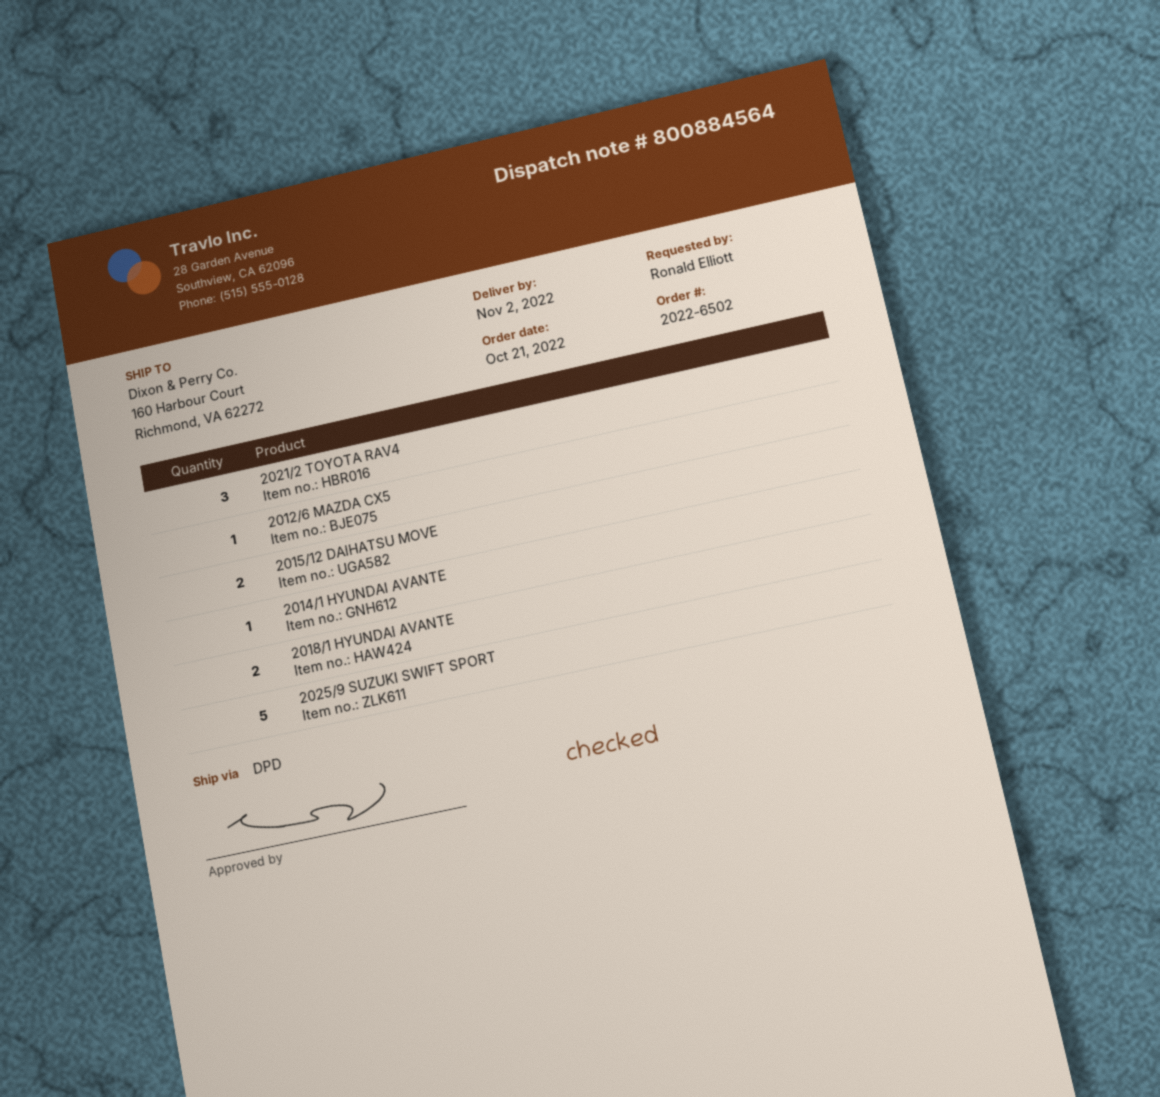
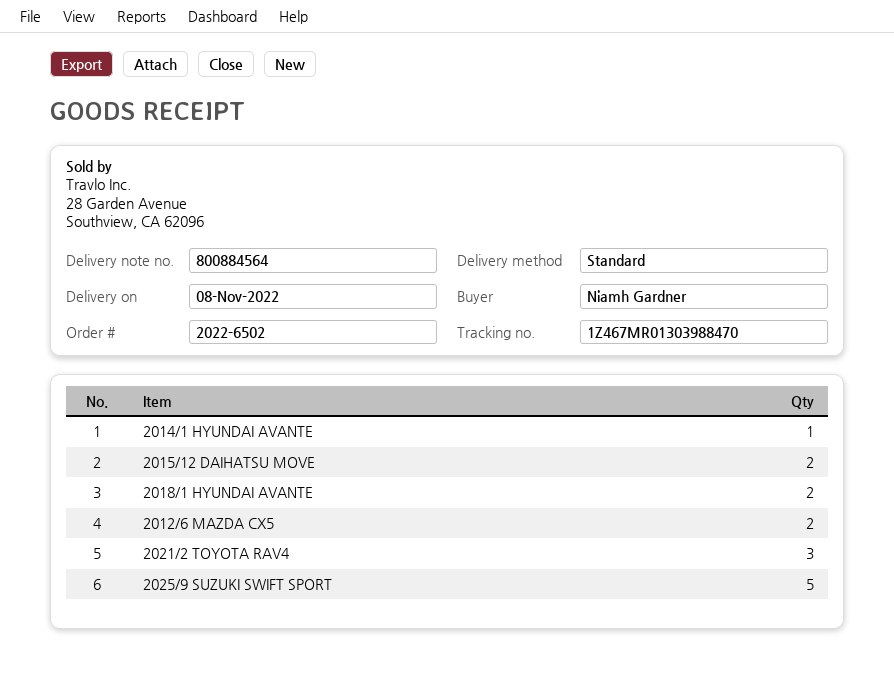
delivery date: 2022-11-02 -> 2022-11-08
ordered by: Ronald Elliott -> Niamh Gardner
shipping method: DPD -> standard
2012/6 MAZDA CX5: 1 -> 2

